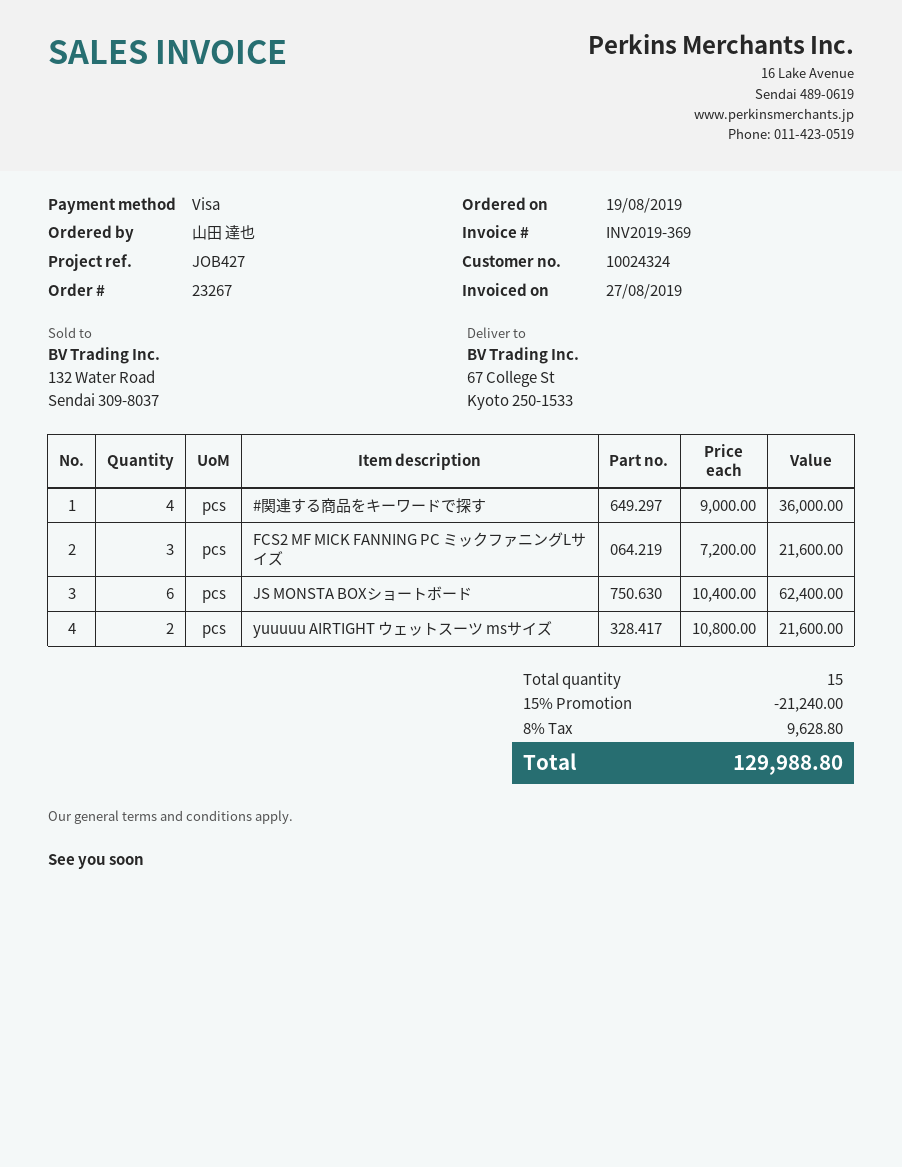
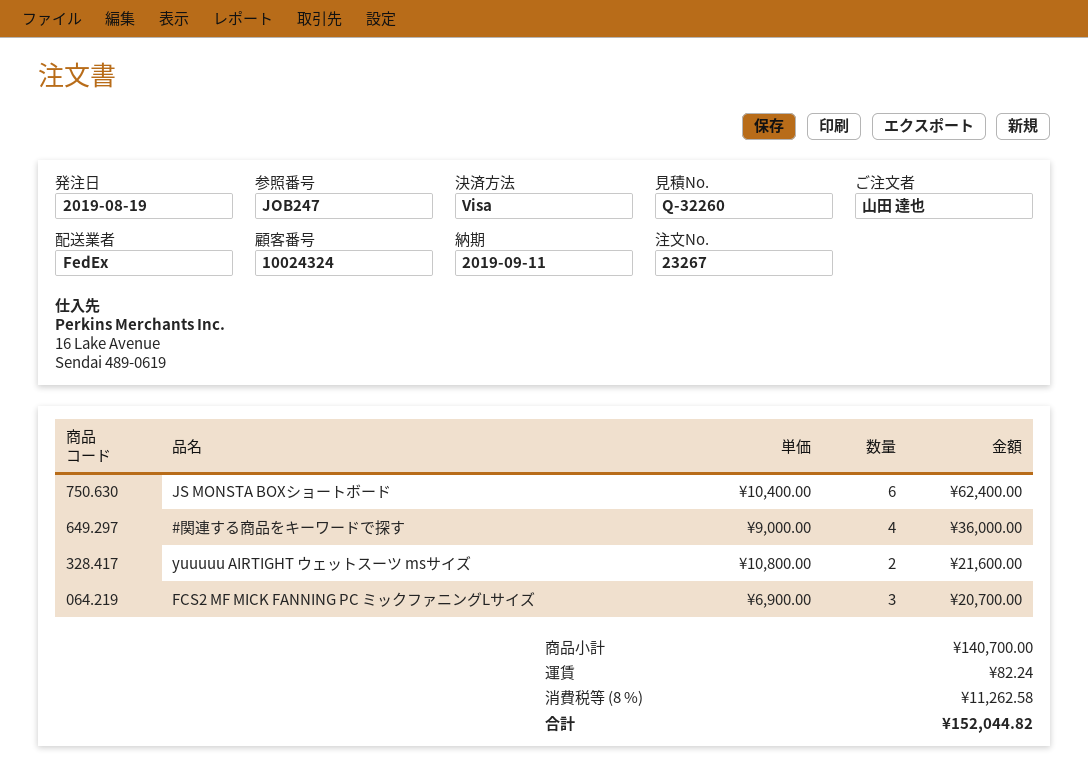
reference: JOB427 -> JOB247
FCS2 MF MICK FANNING PC ミックファニングLサイズ: 3 x 7200.00 = 21600.00 -> 3 x 6900.00 = 20700.00
discount: 15% = 21240.00 -> none
shipping: none -> 82.24
tax: 8% = 9628.80 -> 8% = 11262.58
total: 129988.80 -> 152044.82

